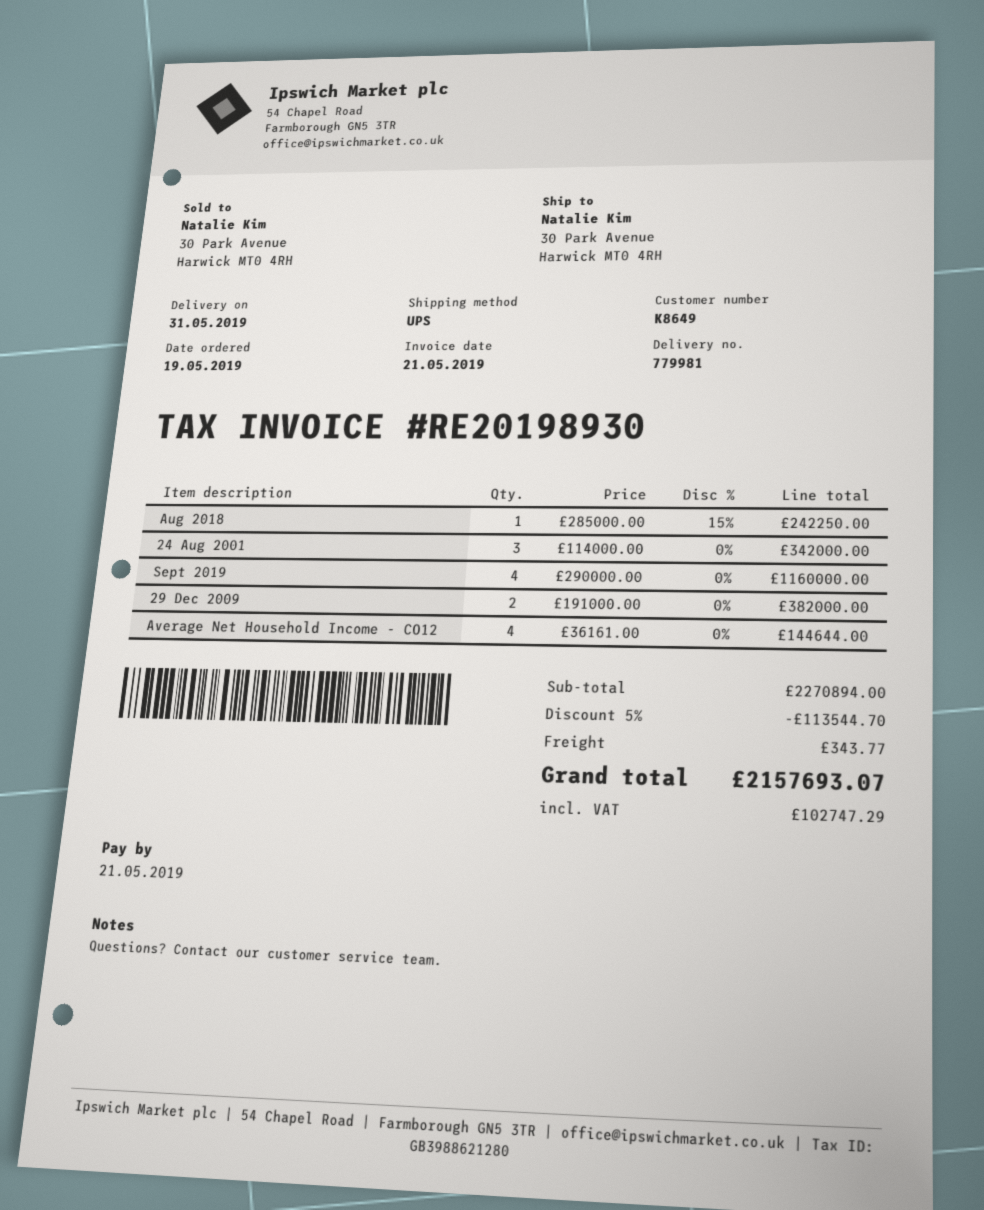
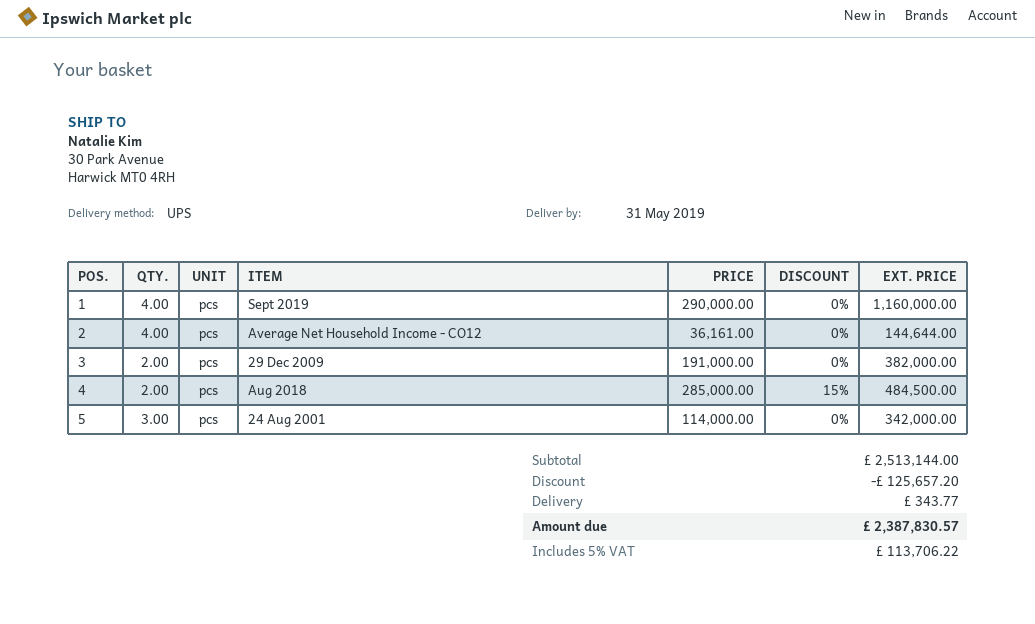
Aug 2018: 1 x 285000.00 - 15% = 242250.00 -> 2 x 285000.00 - 15% = 484500.00
subtotal: 2270894.00 -> 2513144.00
discount: 113544.70 -> 125657.20
tax: 102747.29 -> 113706.22
total: 2157693.07 -> 2387830.57

